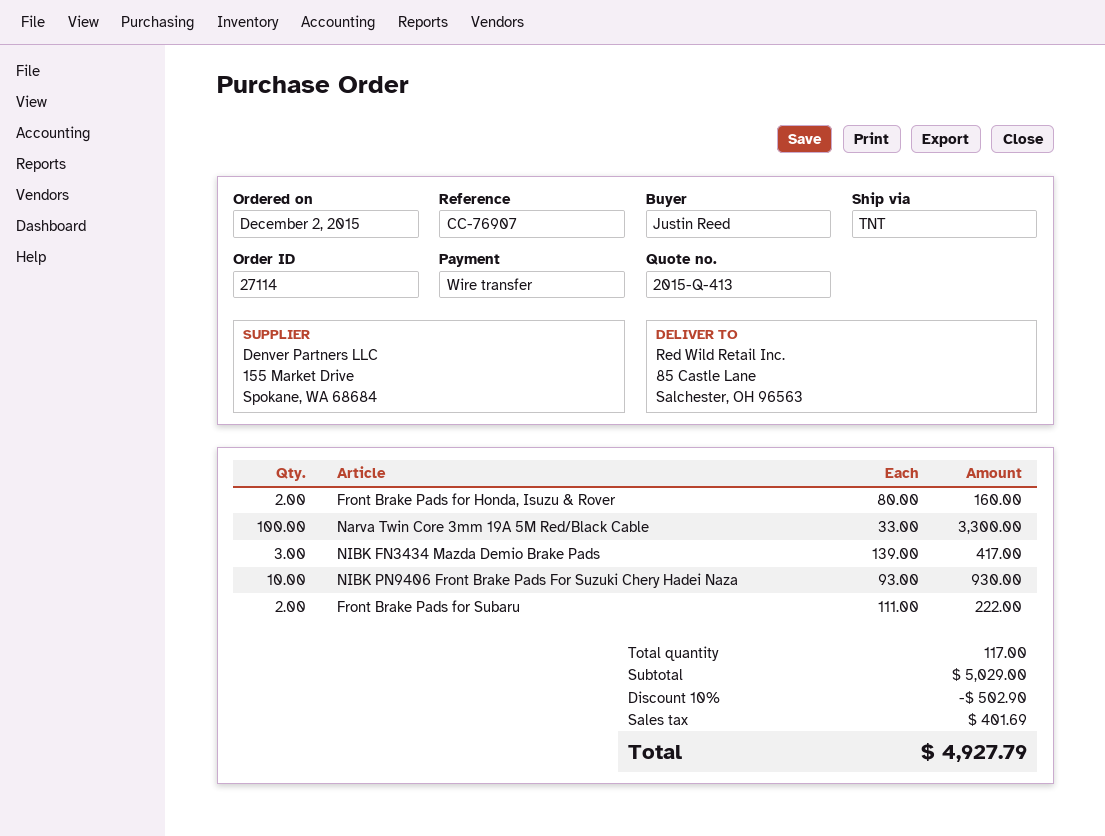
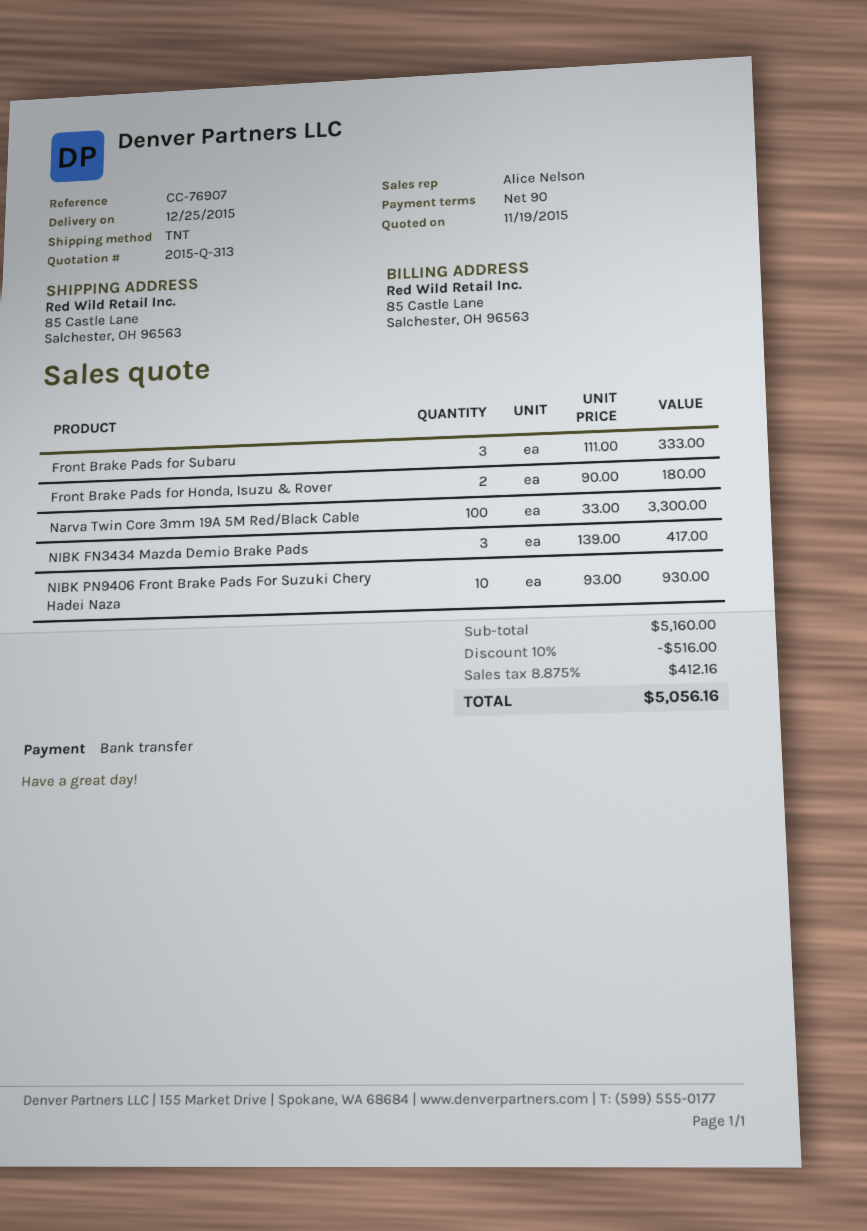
quote number: 2015-Q-413 -> 2015-Q-313
Front Brake Pads for Honda, Isuzu & Rover: 2 x 80.00 = 160.00 -> 2 x 90.00 = 180.00
Front Brake Pads for Subaru: 2 x 111.00 = 222.00 -> 3 x 111.00 = 333.00
subtotal: 5029.00 -> 5160.00
discount: 10% = 502.90 -> 10% = 516.00
tax: 401.69 -> 412.16
total: 4927.79 -> 5056.16

